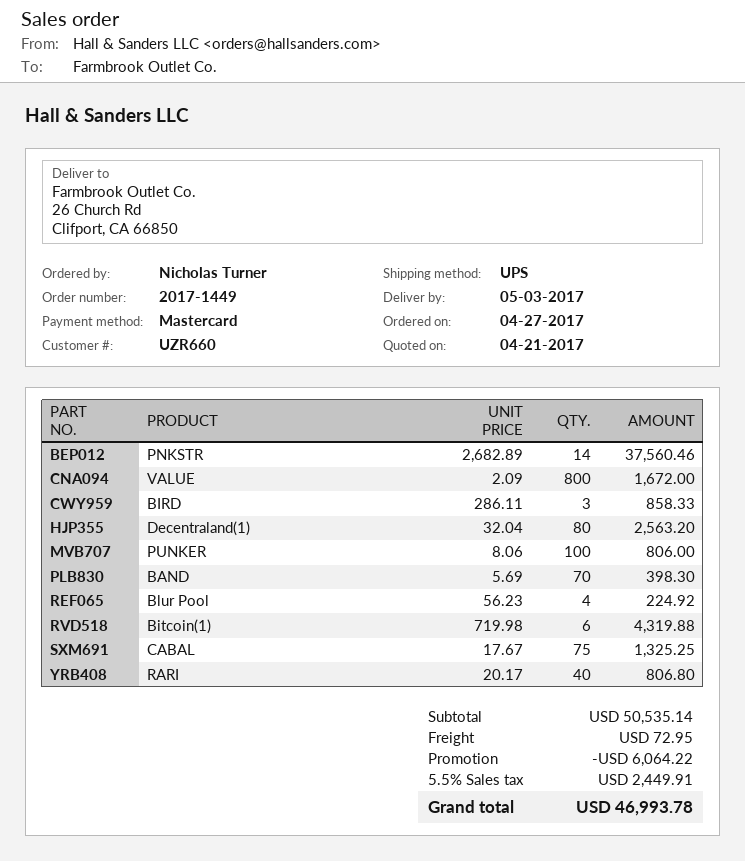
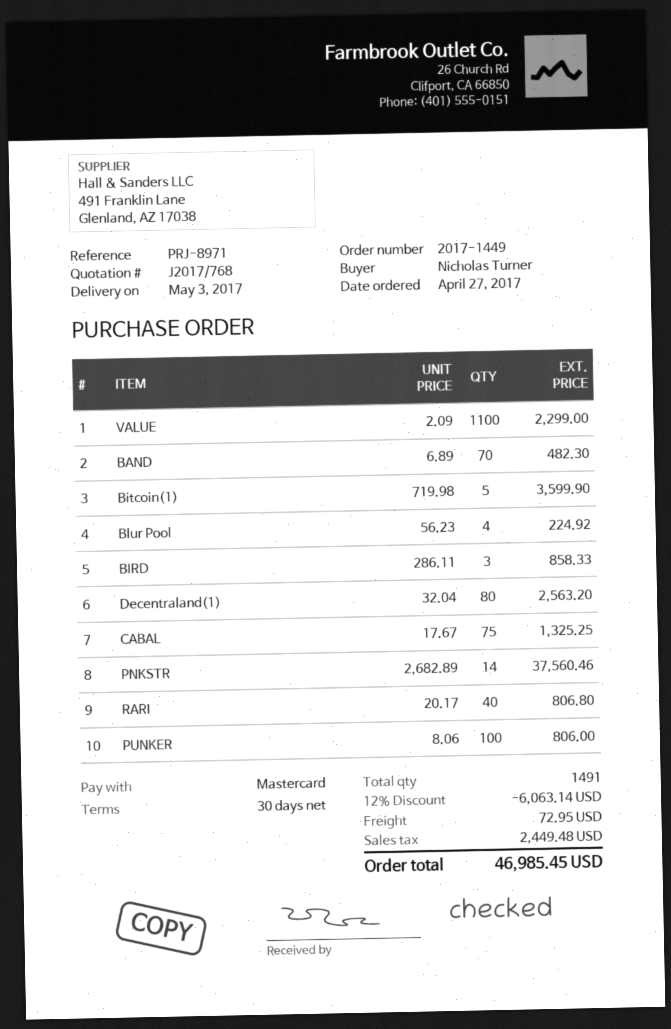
VALUE: 800 x 2.09 = 1672.00 -> 1100 x 2.09 = 2299.00
BAND: 70 x 5.69 = 398.30 -> 70 x 6.89 = 482.30
Bitcoin(1): 6 x 719.98 = 4319.88 -> 5 x 719.98 = 3599.90
discount: 6064.22 -> 6063.14
tax: 2449.91 -> 2449.48
total: 46993.78 -> 46985.45

